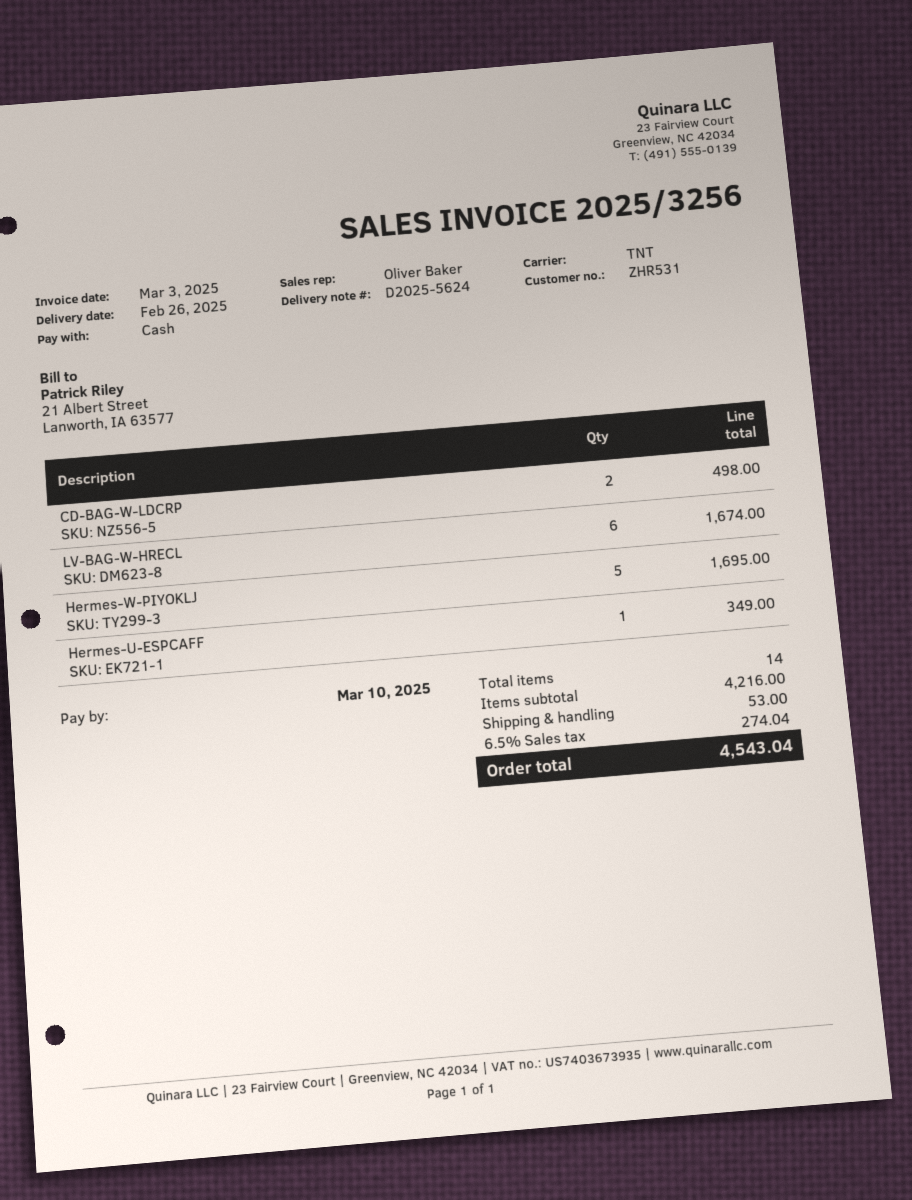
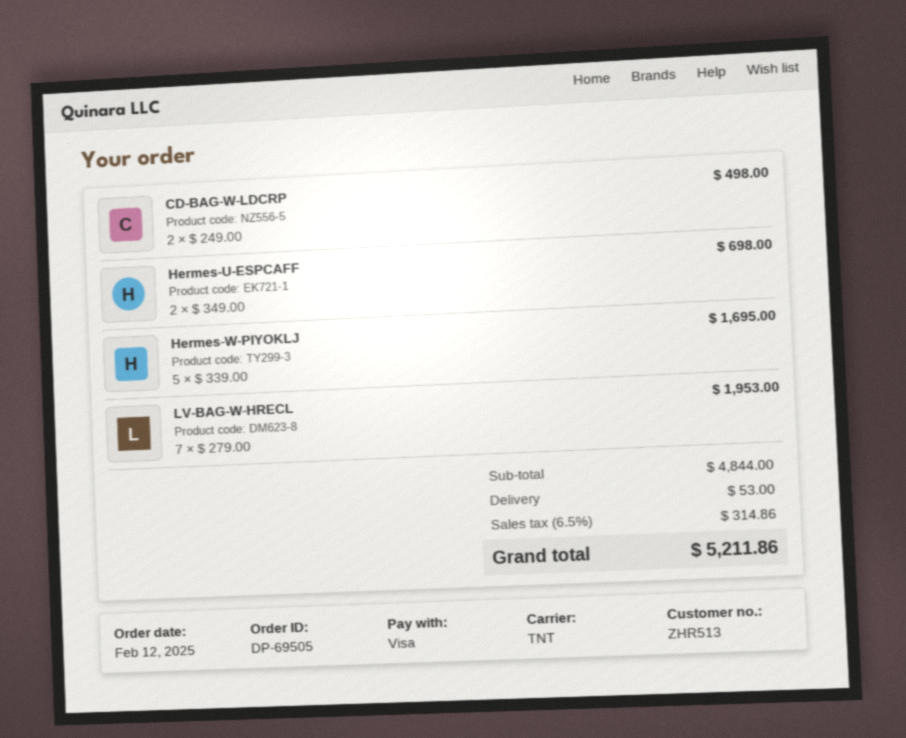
customer number: ZHR531 -> ZHR513
payment method: cash -> Visa
LV-BAG-W-HRECL: 6 for 1674.00 -> 7 for 1953.00
Hermes-U-ESPCAFF: 1 for 349.00 -> 2 for 698.00
subtotal: 4216.00 -> 4844.00
tax: 6.5% = 274.04 -> 6.5% = 314.86
total: 4543.04 -> 5211.86

